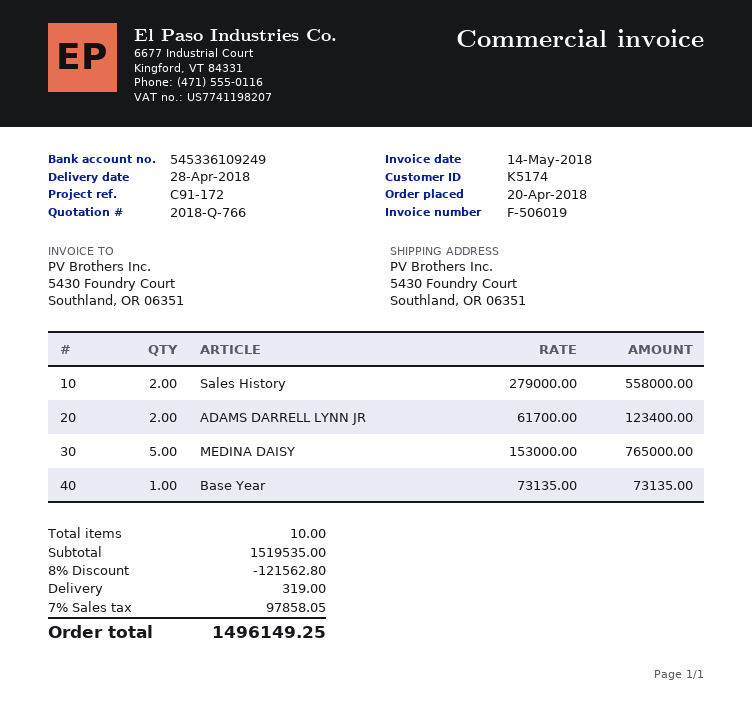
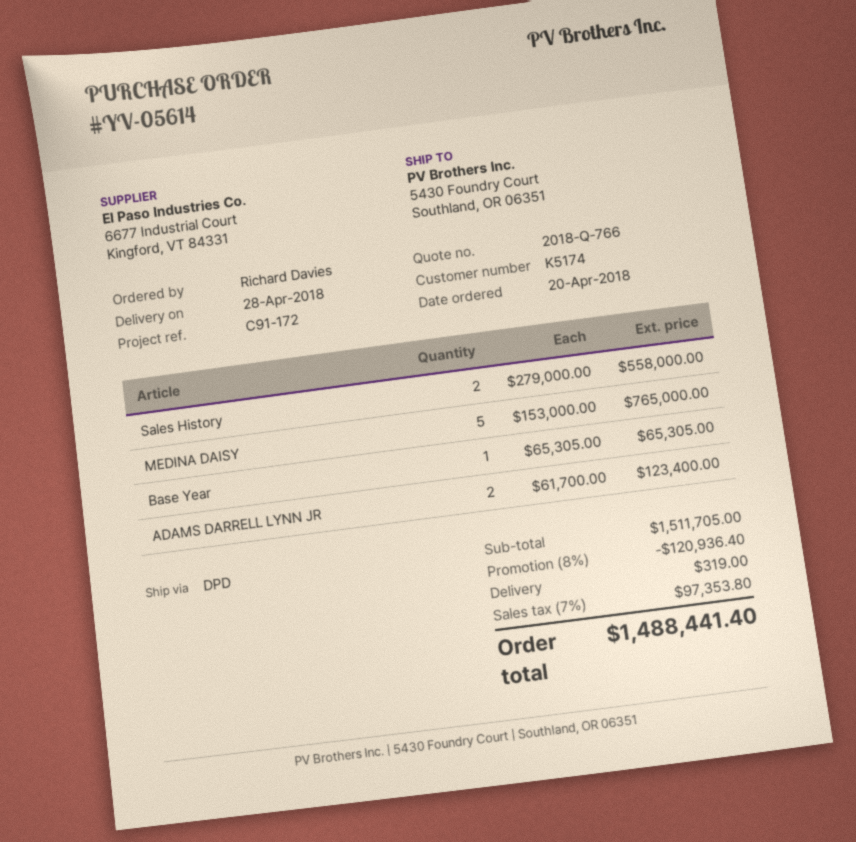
Base Year: 1 x 73135.00 = 73135.00 -> 1 x 65305.00 = 65305.00
subtotal: 1519535.00 -> 1511705.00
discount: 8% = 121562.80 -> 8% = 120936.40
tax: 7% = 97858.05 -> 7% = 97353.80
total: 1496149.25 -> 1488441.40

